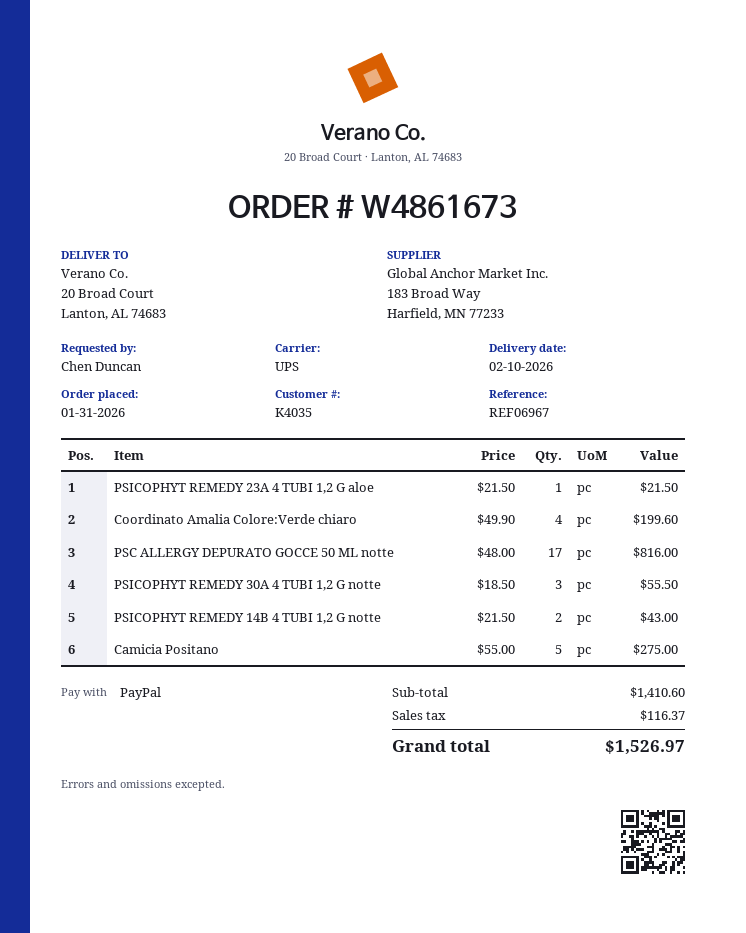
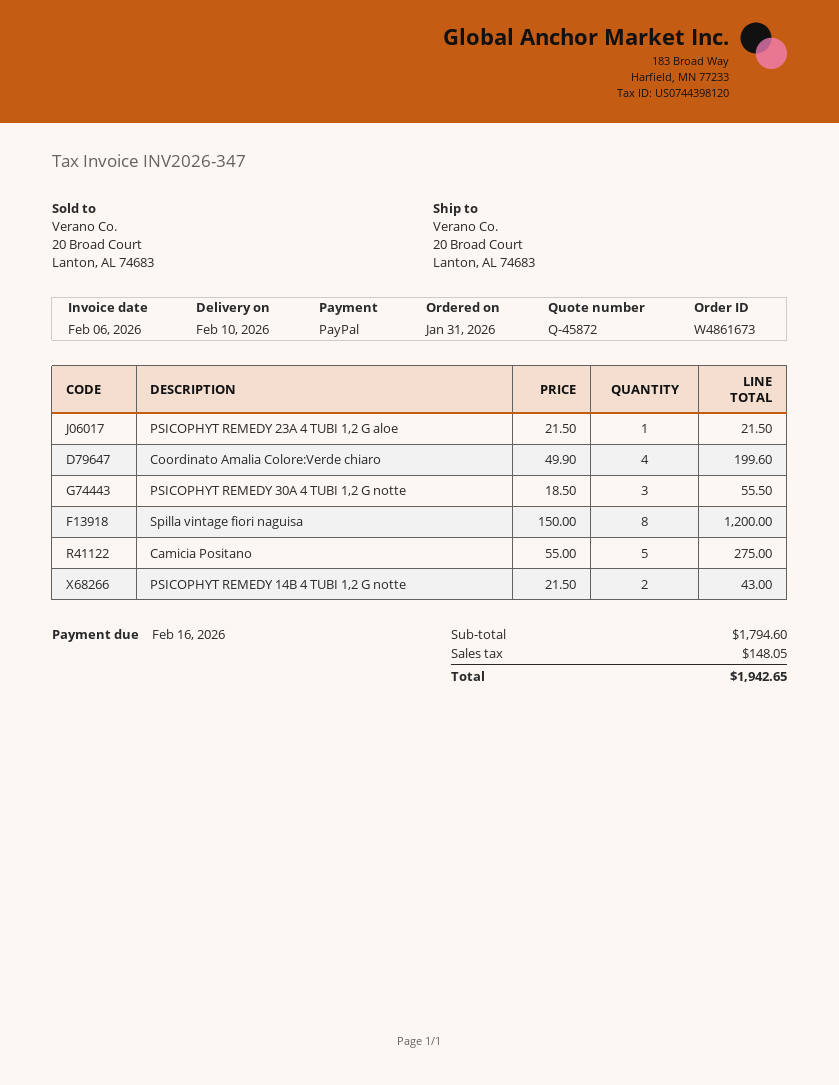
PSC ALLERGY DEPURATO GOCCE 50 ML notte: 17 x 48.00 = 816.00 -> none
Spilla vintage fiori naguisa: none -> 8 x 150.00 = 1200.00
subtotal: 1410.60 -> 1794.60
tax: 116.37 -> 148.05
total: 1526.97 -> 1942.65

